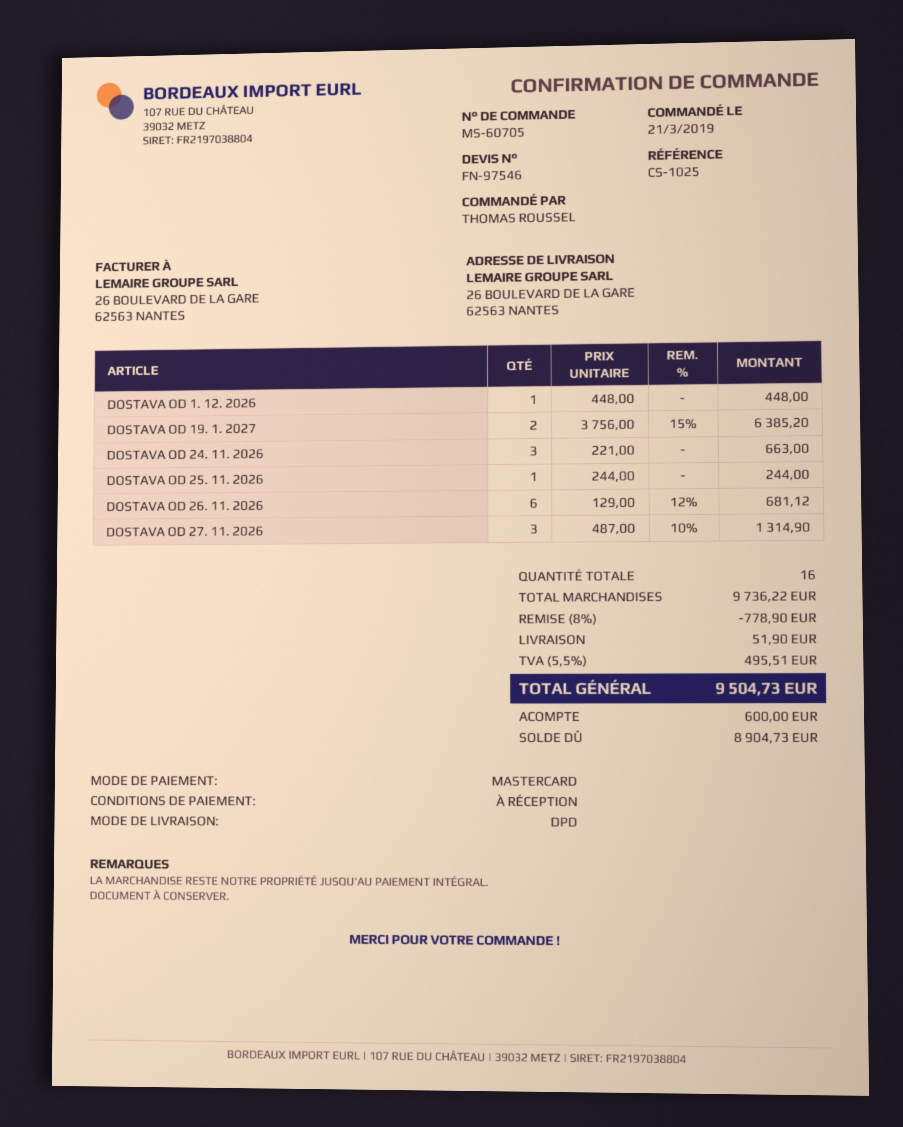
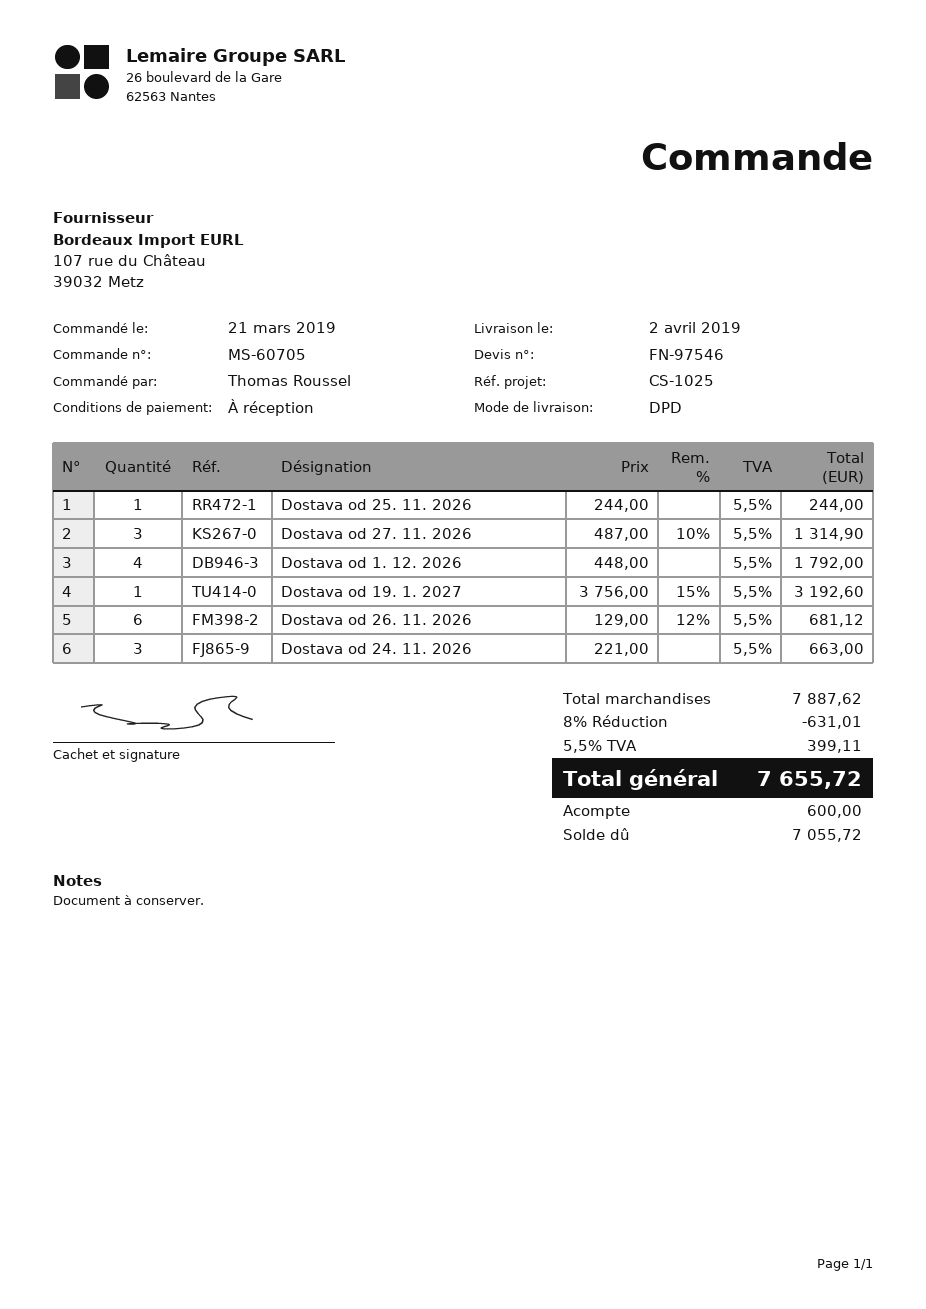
DOSTAVA OD 1. 12. 2026: 1 x 448.00 = 448.00 -> 4 x 448.00 = 1792.00
DOSTAVA OD 19. 1. 2027: 2 x 3756.00 - 15% = 6385.20 -> 1 x 3756.00 - 15% = 3192.60
subtotal: 9736.22 -> 7887.62
discount: 8% = 778.90 -> 8% = 631.01
shipping: 51.90 -> none
tax: 5.5% = 495.51 -> 5.5% = 399.11
total: 9504.73 -> 7655.72
balance: 8904.73 -> 7055.72

